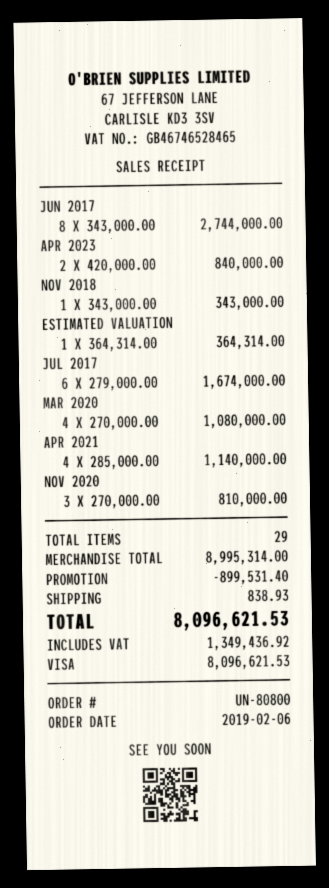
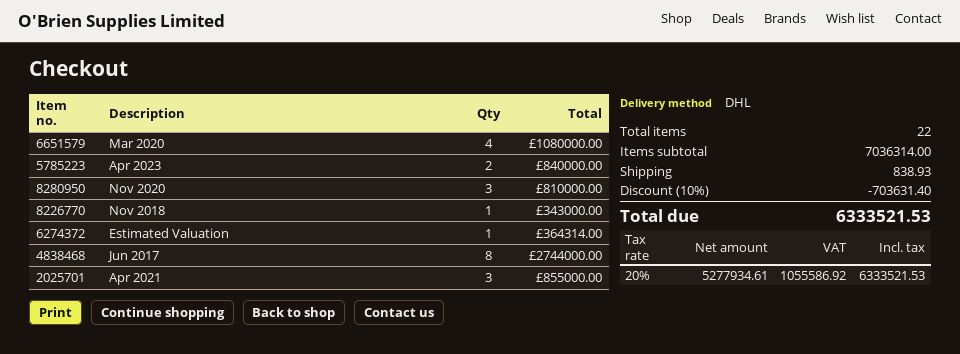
JUL 2017: 6 for 1674000.00 -> none
APR 2021: 4 for 1140000.00 -> 3 for 855000.00
total quantity: 29 -> 22
subtotal: 8995314.00 -> 7036314.00
discount: 899531.40 -> 703631.40
tax: 1349436.92 -> 1055586.92
total: 8096621.53 -> 6333521.53

